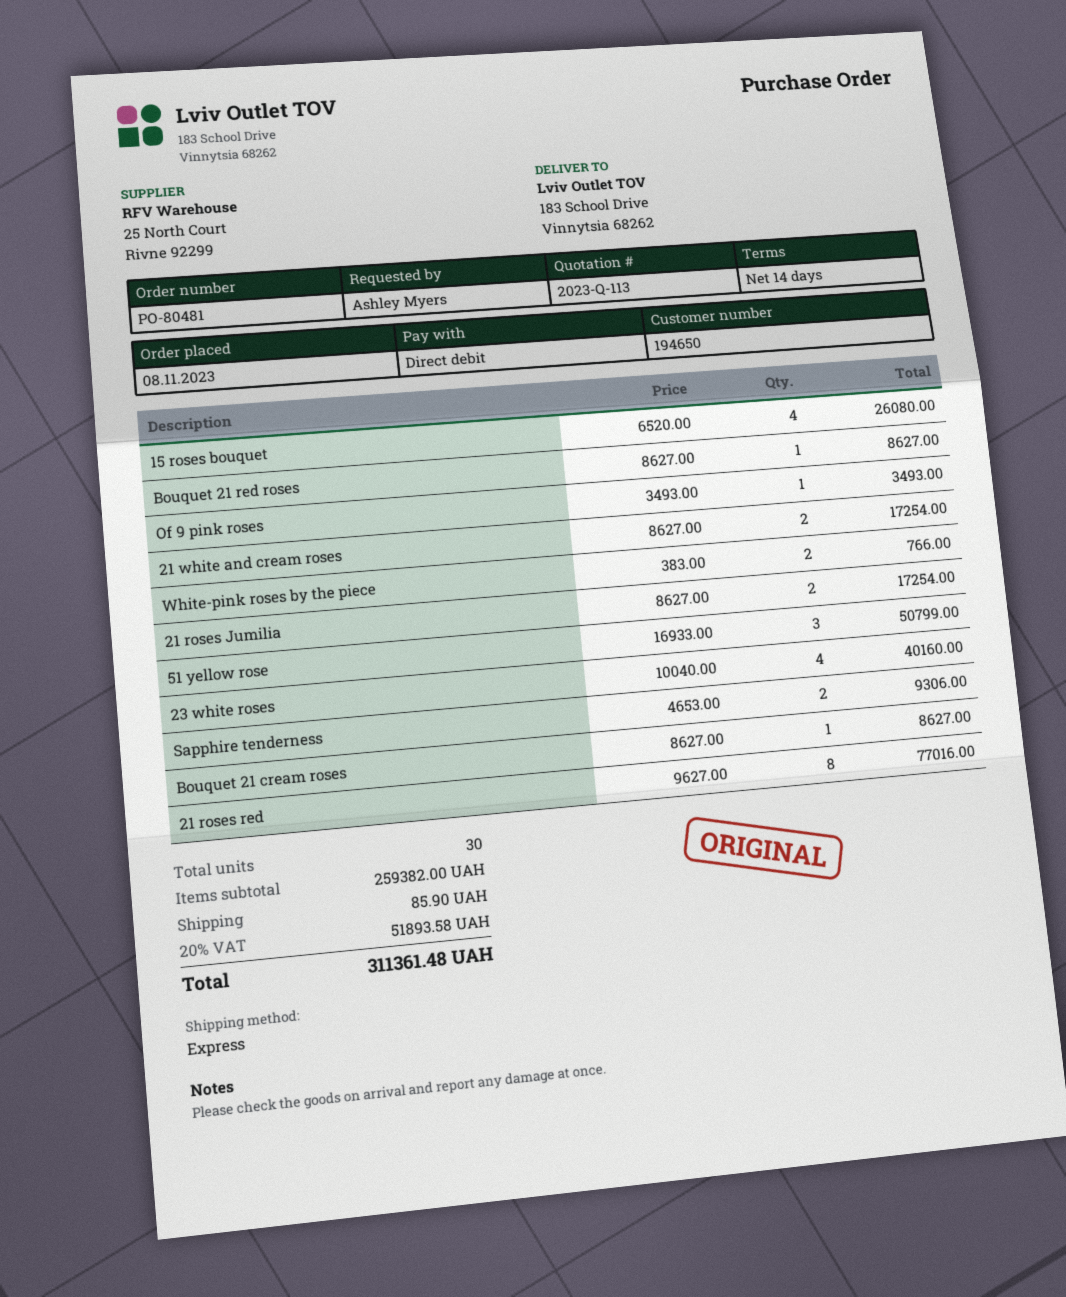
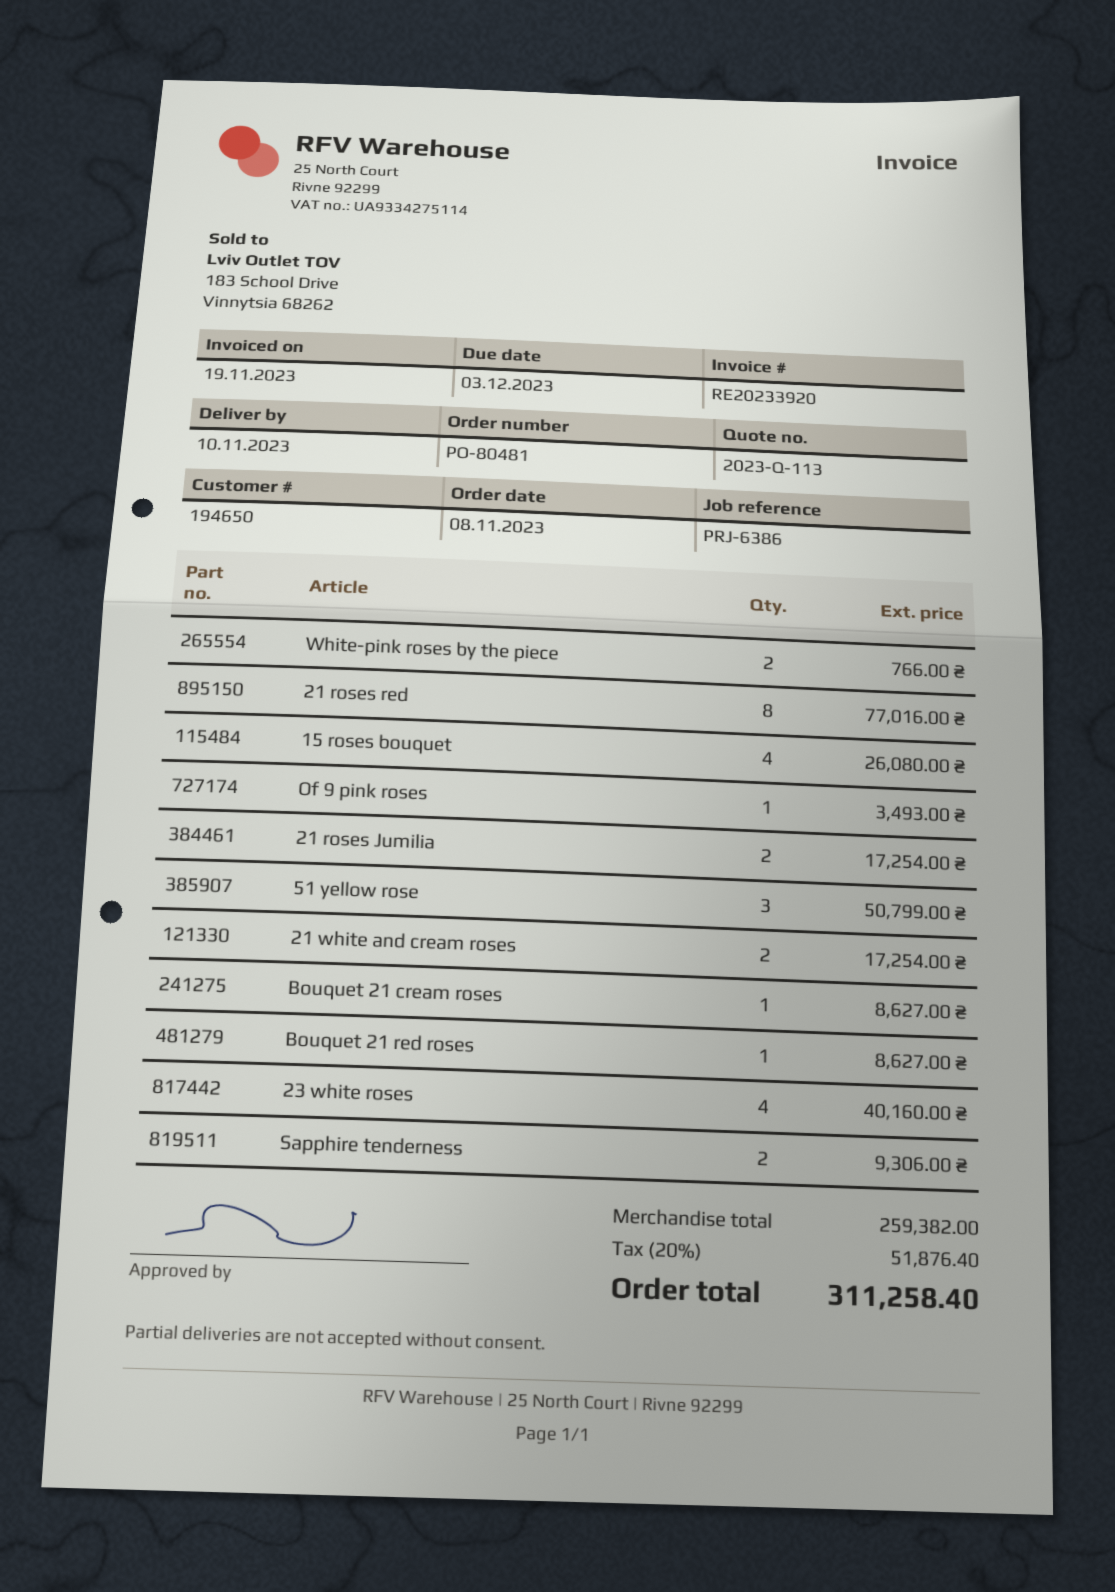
shipping: 85.90 -> none
tax: 20% = 51893.58 -> 20% = 51876.40
total: 311361.48 -> 311258.40

